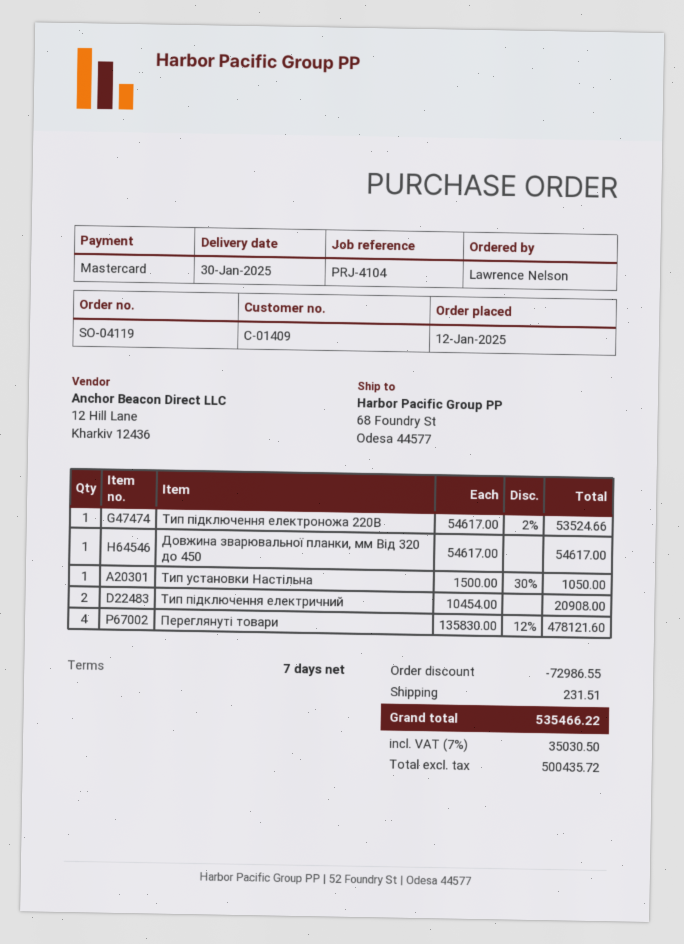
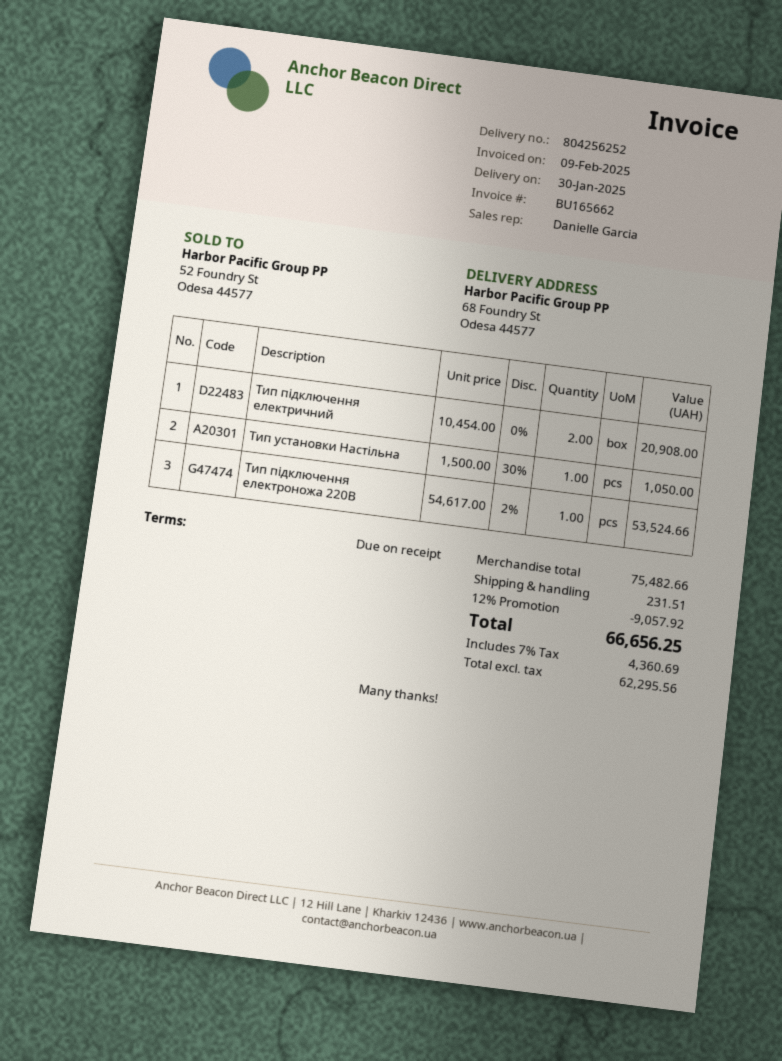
payment terms: 7 days -> on receipt
Довжина зварювальної планки, мм Від 320 до 450: 1 x 54617.00 = 54617.00 -> none
Переглянуті товари: 4 x 135830.00 - 12% = 478121.60 -> none
discount: 72986.55 -> 9057.92
net: 500435.72 -> 62295.56
tax: 7% = 35030.50 -> 7% = 4360.69
total: 535466.22 -> 66656.25

